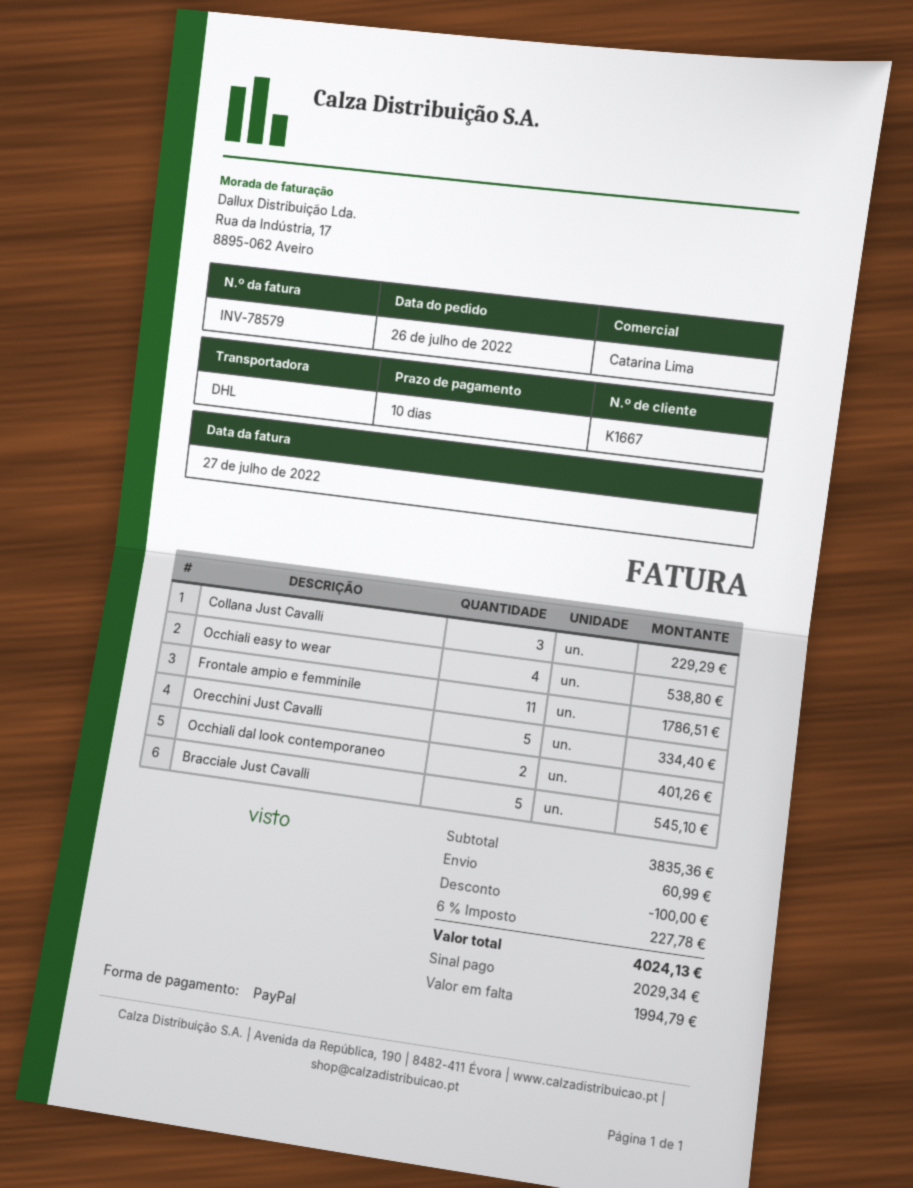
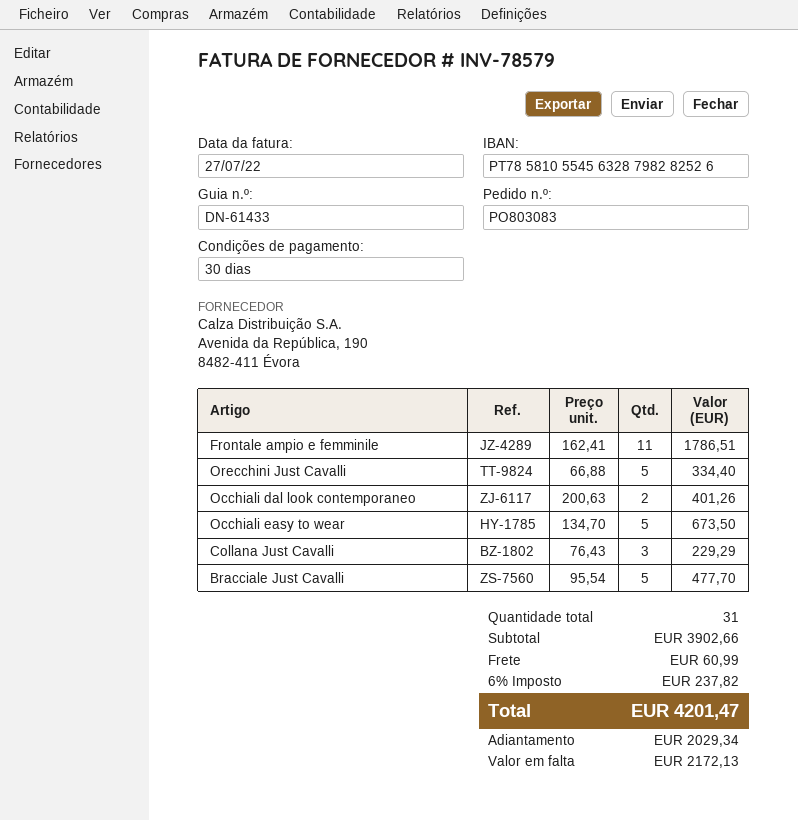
payment terms: 10 days -> 30 days
Occhiali easy to wear: 4 for 538.80 -> 5 for 673.50
Bracciale Just Cavalli: 5 for 545.10 -> 5 for 477.70
subtotal: 3835.36 -> 3902.66
discount: 100.00 -> none
tax: 6% = 227.78 -> 6% = 237.82
total: 4024.13 -> 4201.47
balance: 1994.79 -> 2172.13

